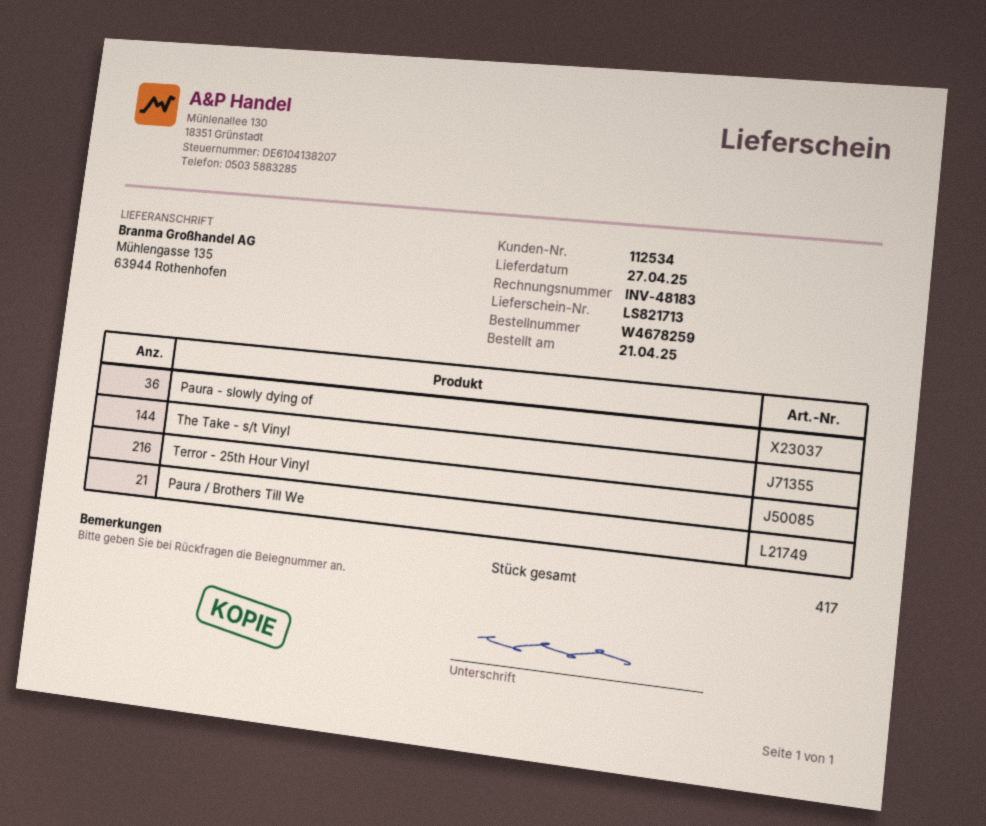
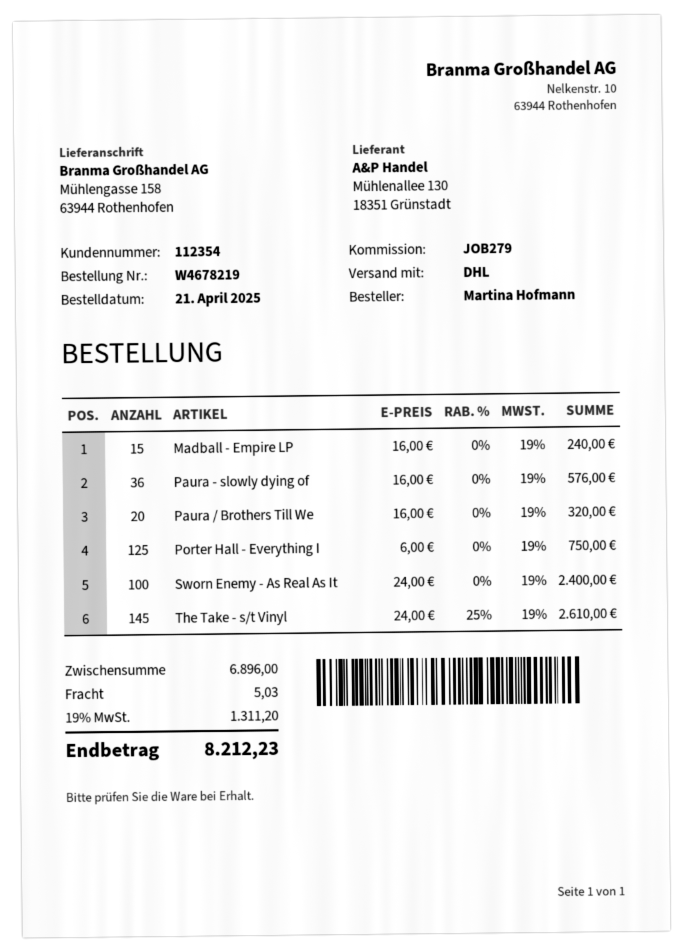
order number: W4678259 -> W4678219
customer number: 112534 -> 112354
ship to: Mühlengasse 135, 63944 Rothenhofen -> Mühlengasse 158, 63944 Rothenhofen
The Take - s/t Vinyl: 144 -> 145
Terror - 25th Hour Vinyl: 216 -> none
Paura / Brothers Till We: 21 -> 20
Madball - Empire LP: none -> 15
Porter Hall - Everything I: none -> 125
Sworn Enemy - As Real As It: none -> 100

